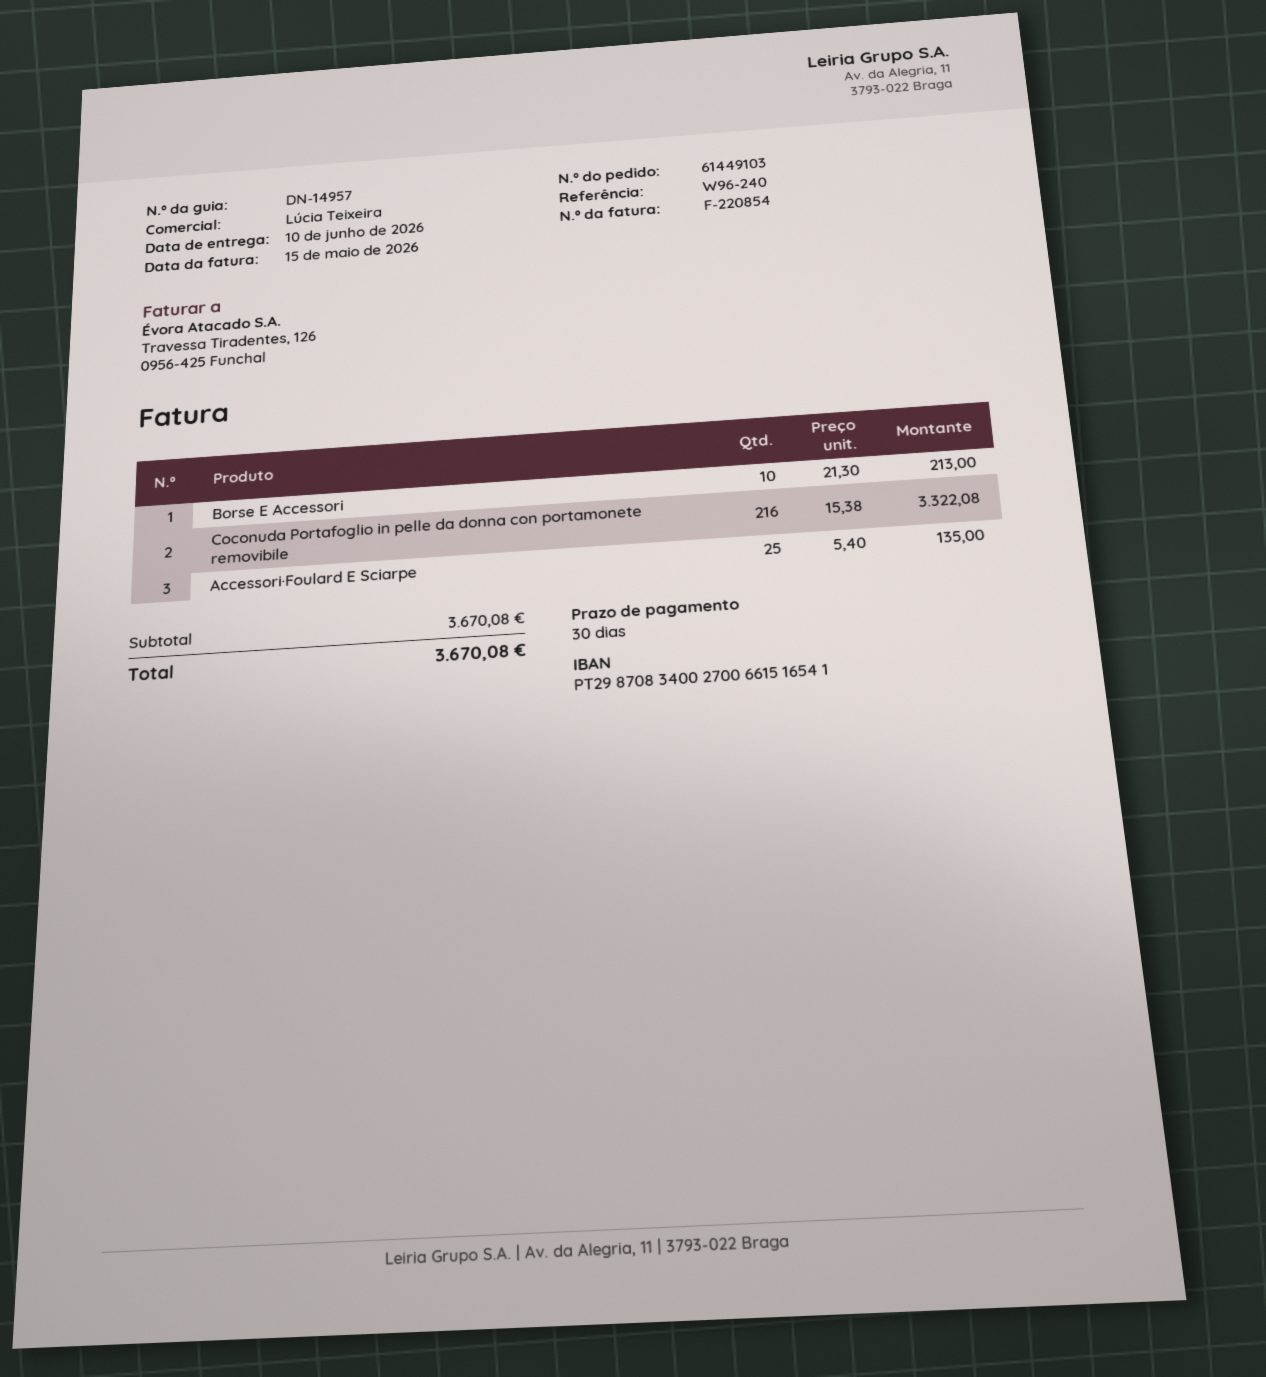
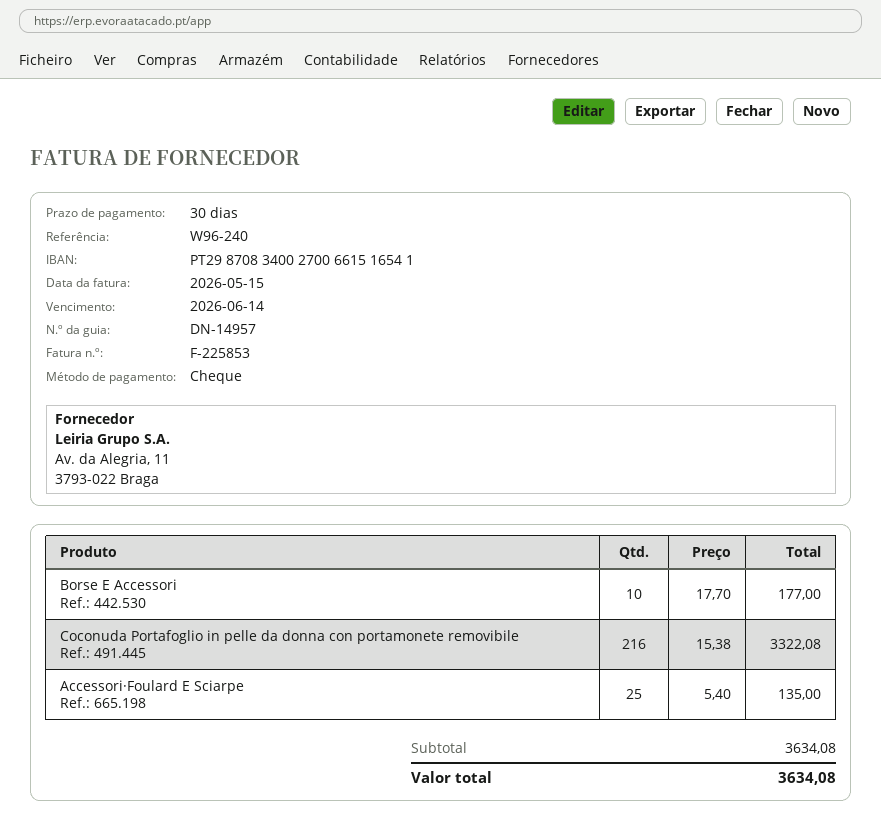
invoice number: F-220854 -> F-225853
Borse E Accessori: 10 x 21.30 = 213.00 -> 10 x 17.70 = 177.00
subtotal: 3670.08 -> 3634.08
total: 3670.08 -> 3634.08

